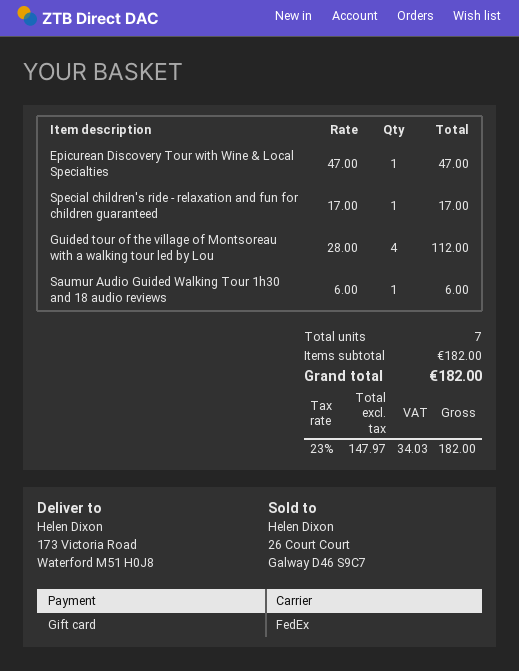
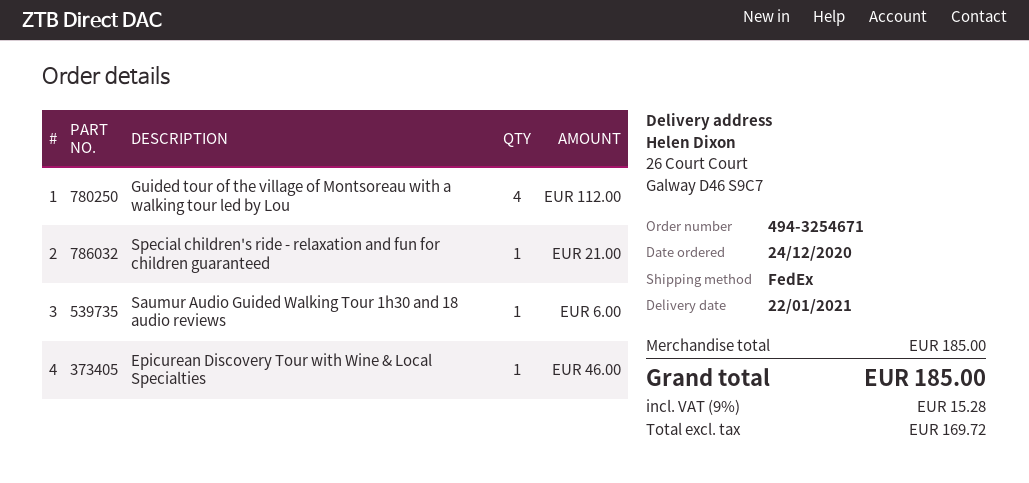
ship to: 173 Victoria Road, Waterford M51 H0J8 -> 26 Court Court, Galway D46 S9C7
Epicurean Discovery Tour with Wine & Local Specialties: 1 for 47.00 -> 1 for 46.00
Special children's ride - relaxation and fun for children guaranteed: 1 for 17.00 -> 1 for 21.00
subtotal: 182.00 -> 185.00
net: 147.97 -> 169.72
tax: 23% = 34.03 -> 9% = 15.28
total: 182.00 -> 185.00

